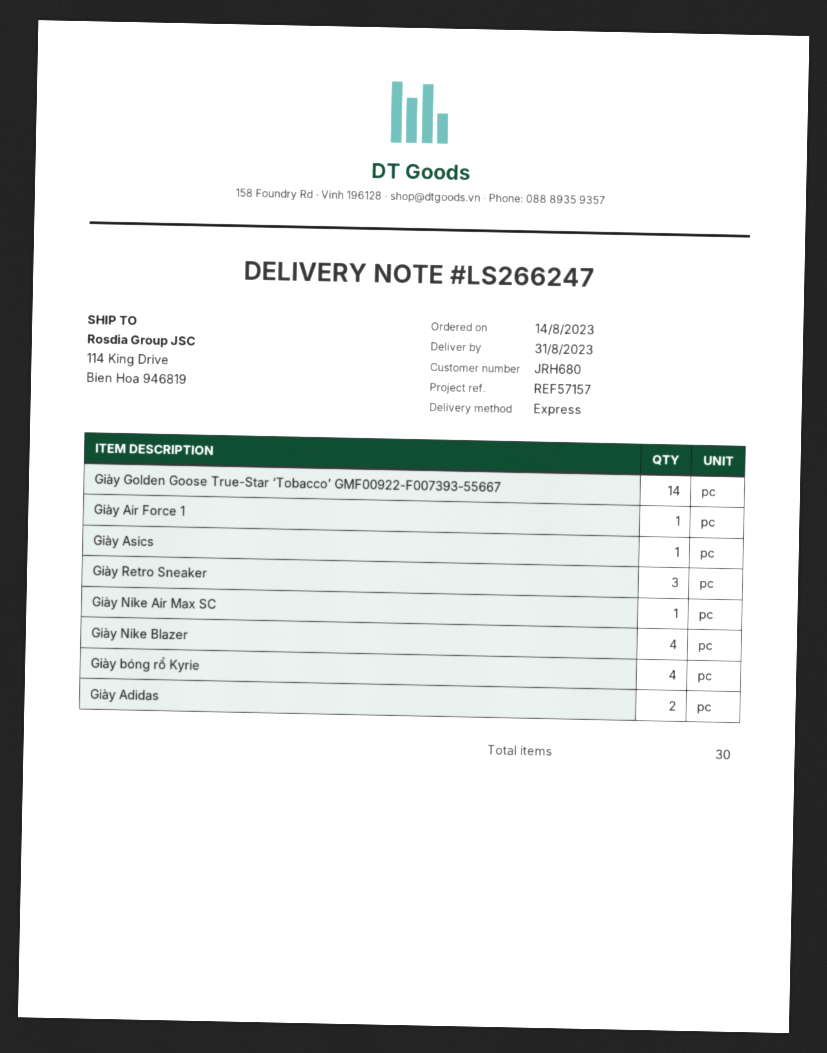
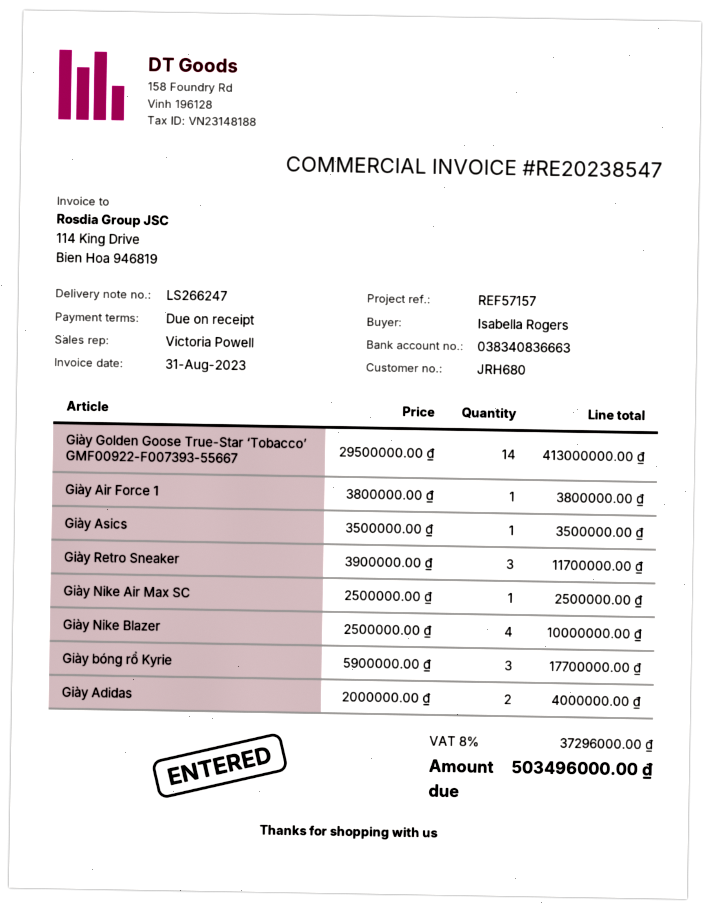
Giày bóng rổ Kyrie: 4 -> 3

